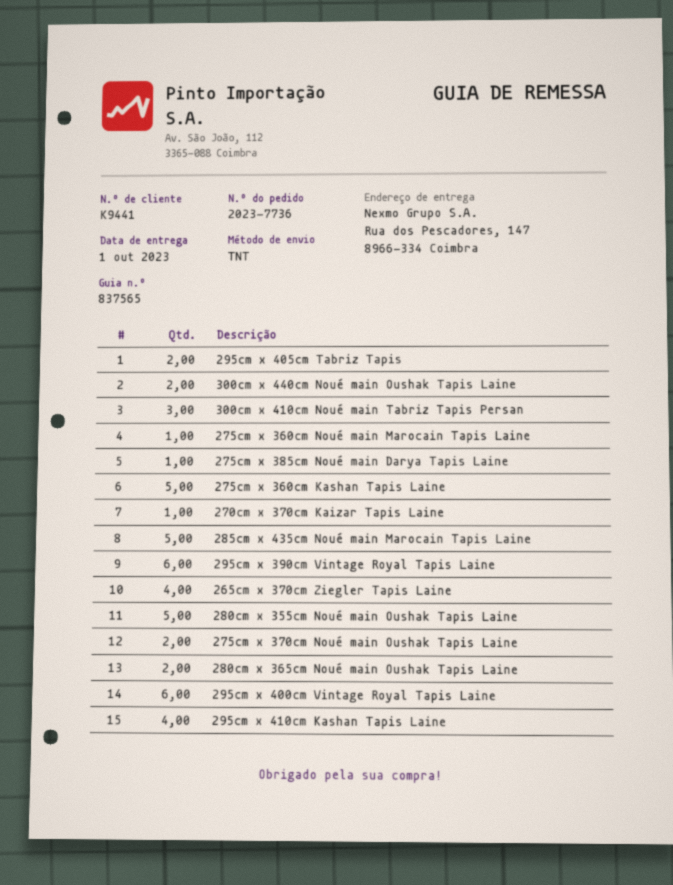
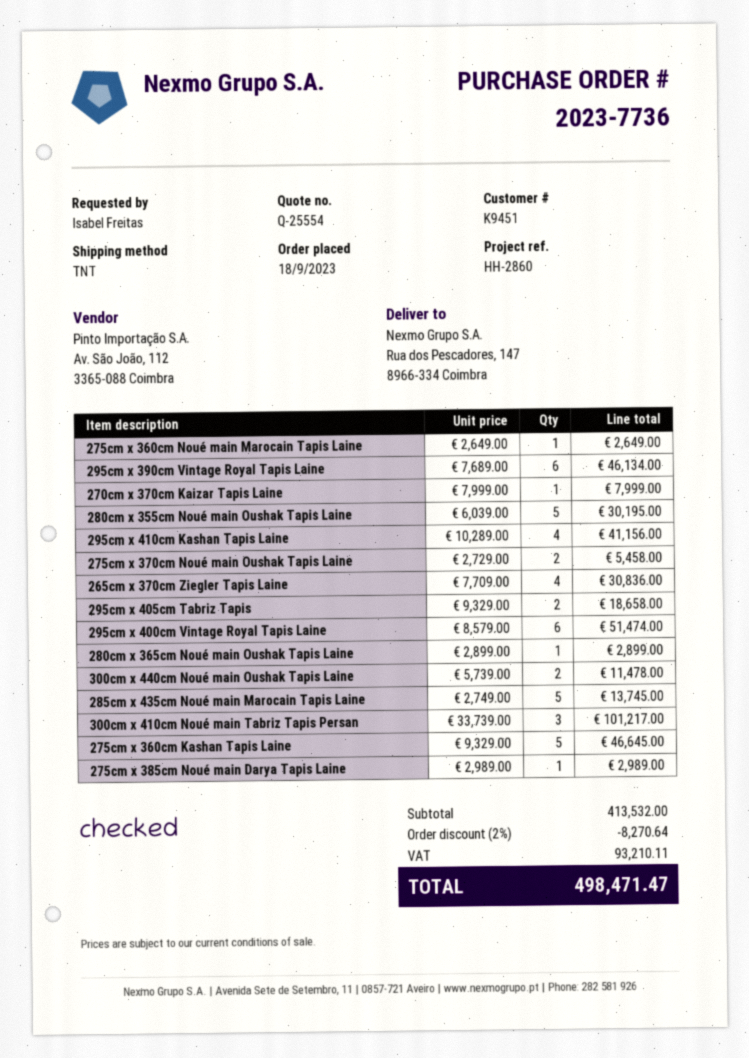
customer number: K9441 -> K9451
280cm x 365cm Noué main Oushak Tapis Laine: 2 -> 1

